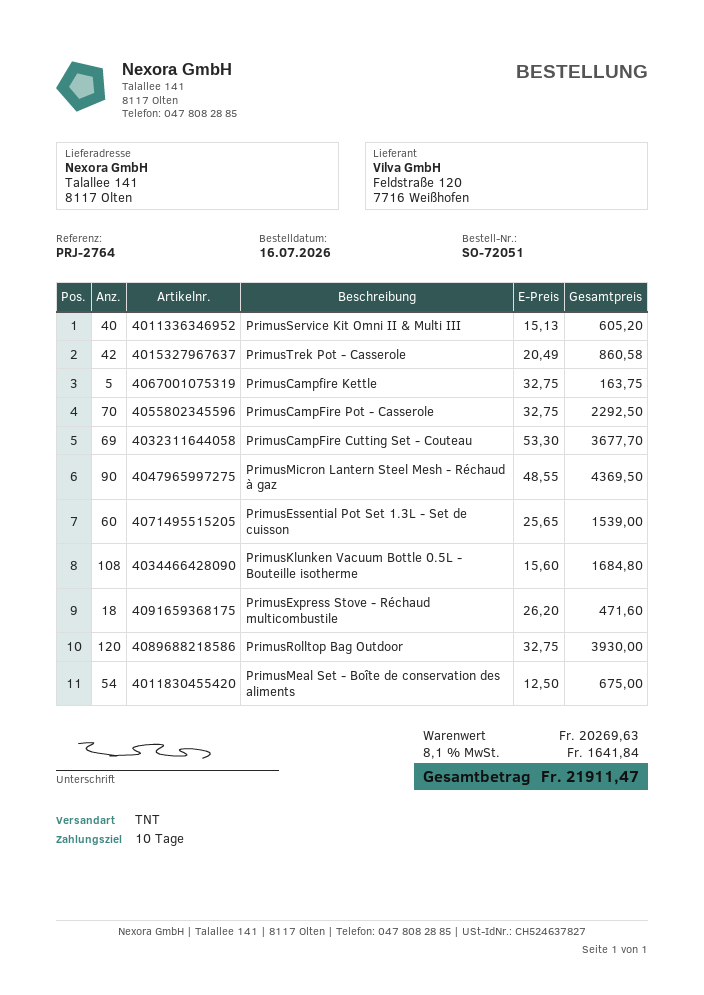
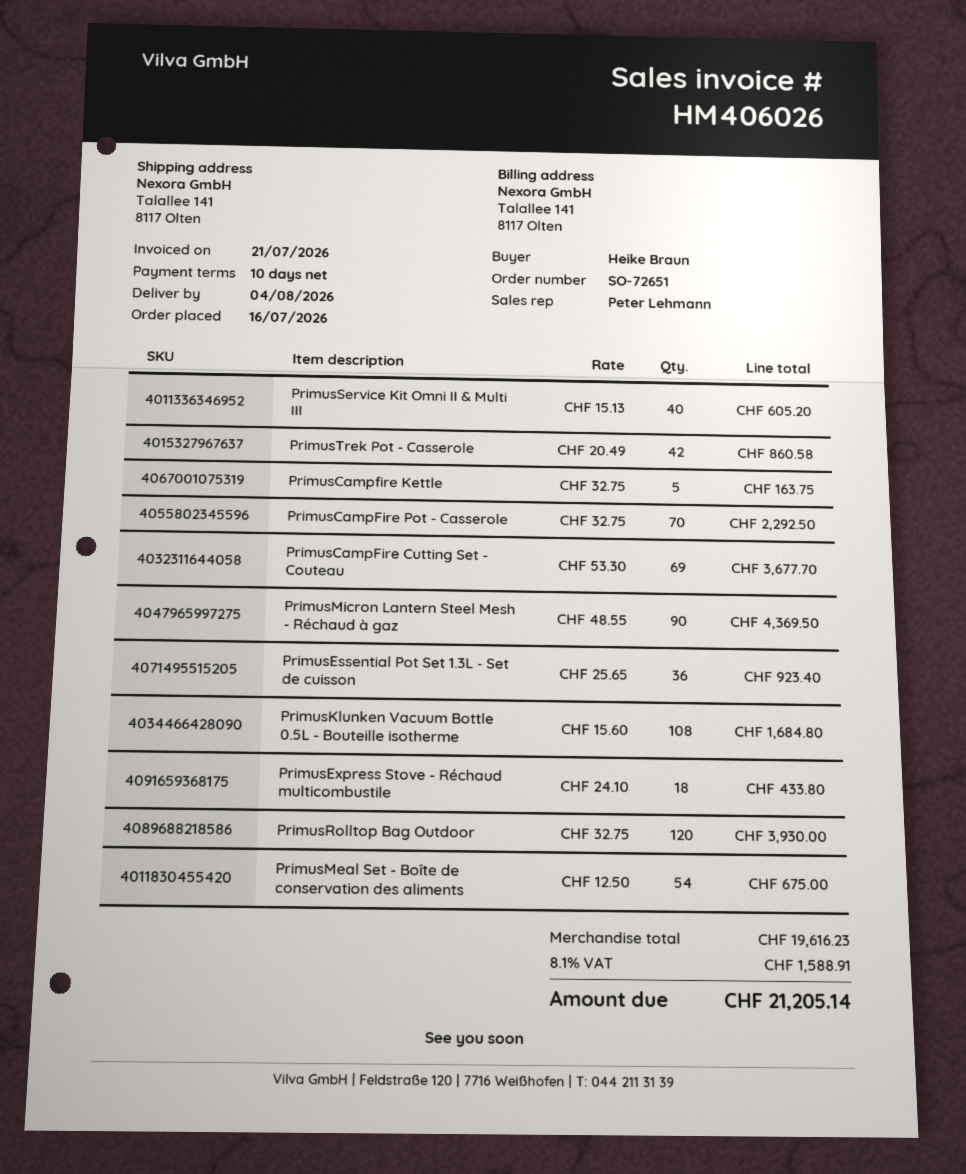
order number: SO-72051 -> SO-72651
PrimusEssential Pot Set 1.3L - Set de cuisson: 60 x 25.65 = 1539.00 -> 36 x 25.65 = 923.40
PrimusExpress Stove - Réchaud multicombustile: 18 x 26.20 = 471.60 -> 18 x 24.10 = 433.80
subtotal: 20269.63 -> 19616.23
tax: 8.1% = 1641.84 -> 8.1% = 1588.91
total: 21911.47 -> 21205.14

